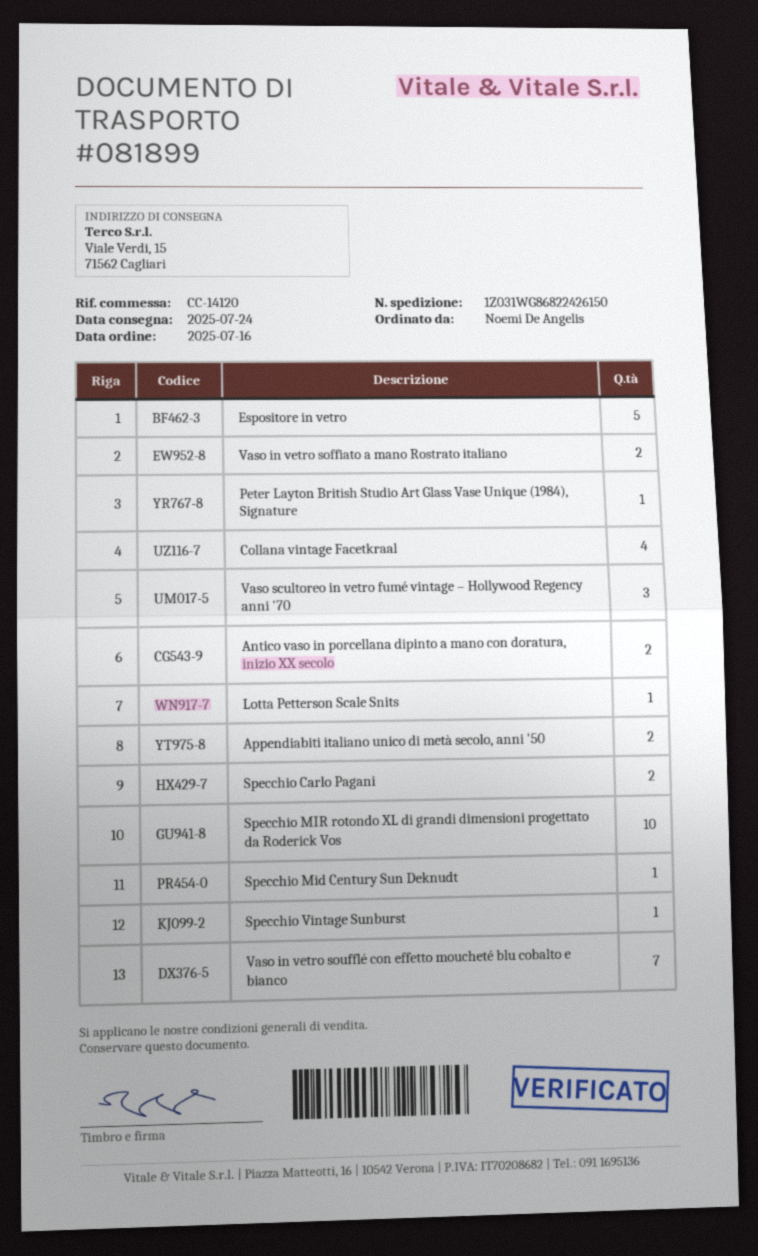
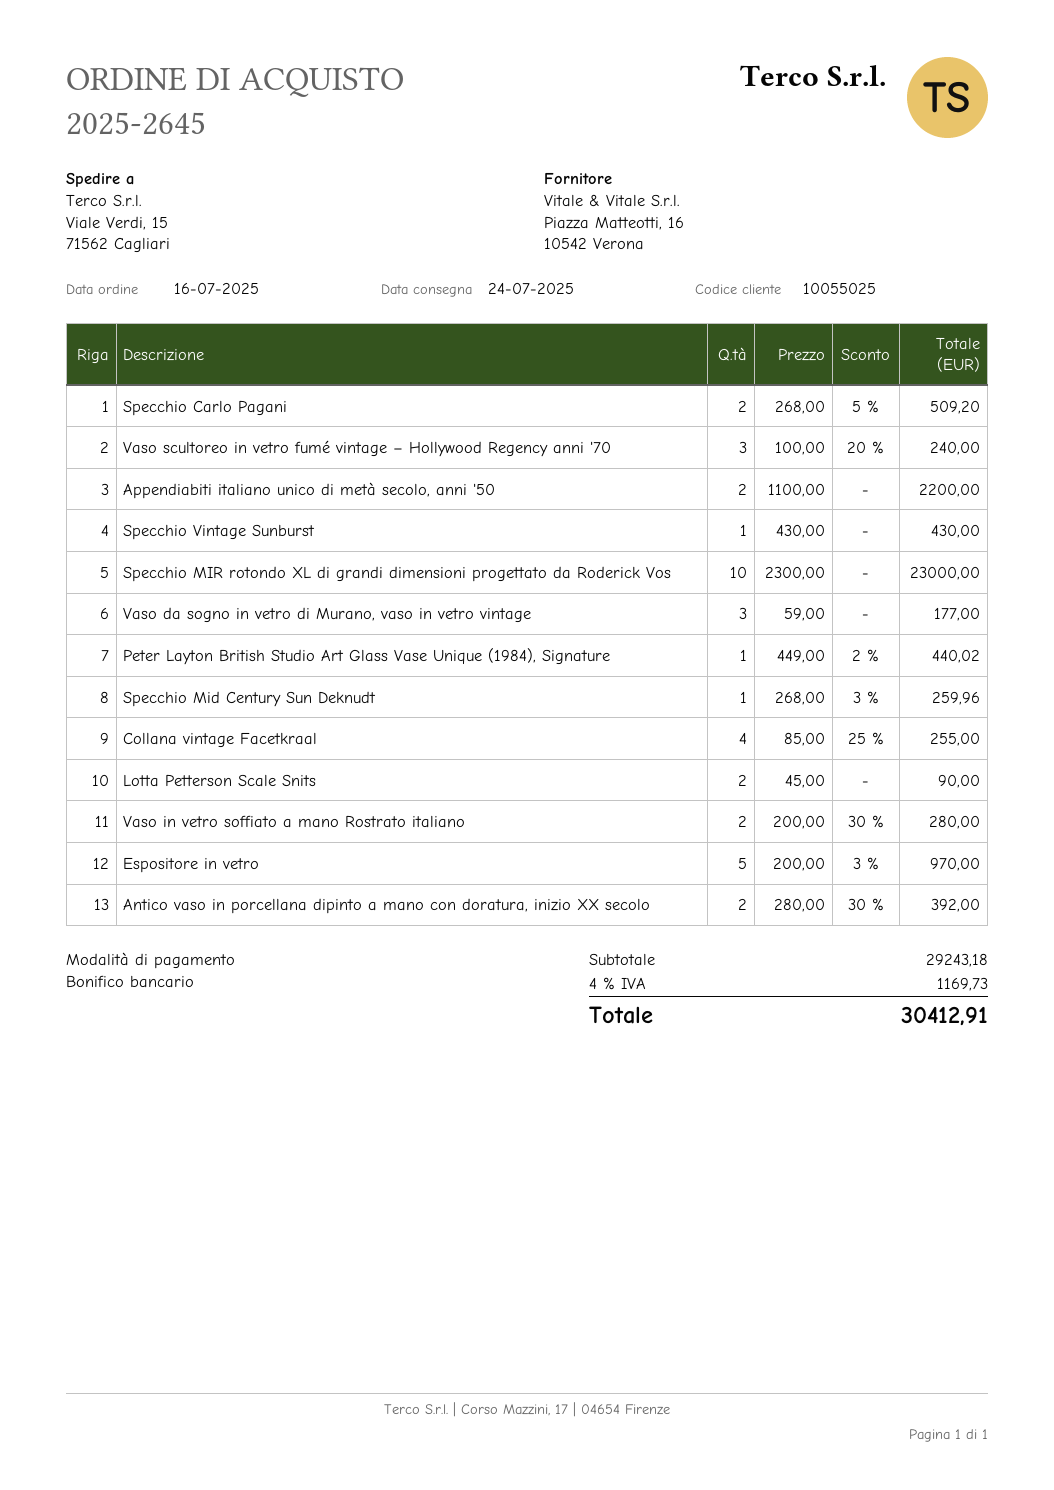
Lotta Petterson Scale Snits: 1 -> 2
Vaso in vetro soufflé con effetto moucheté blu cobalto e bianco: 7 -> none
Vaso da sogno in vetro di Murano, vaso in vetro vintage: none -> 3

